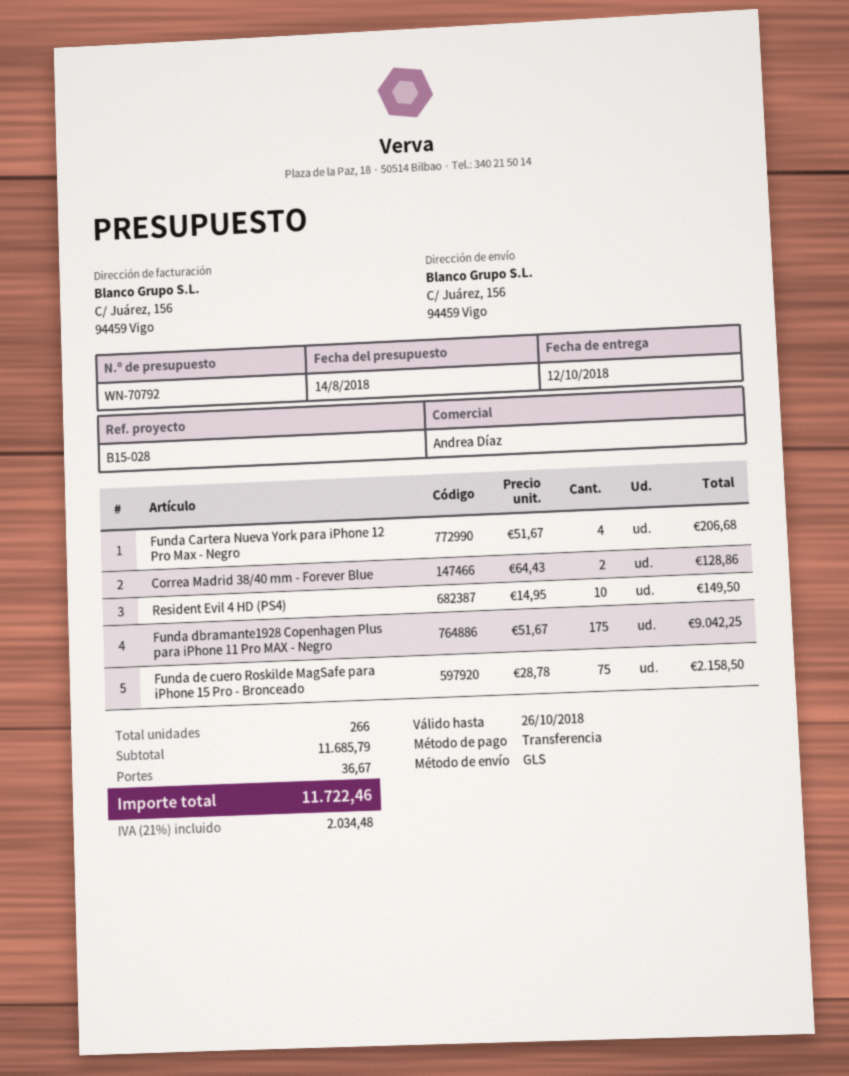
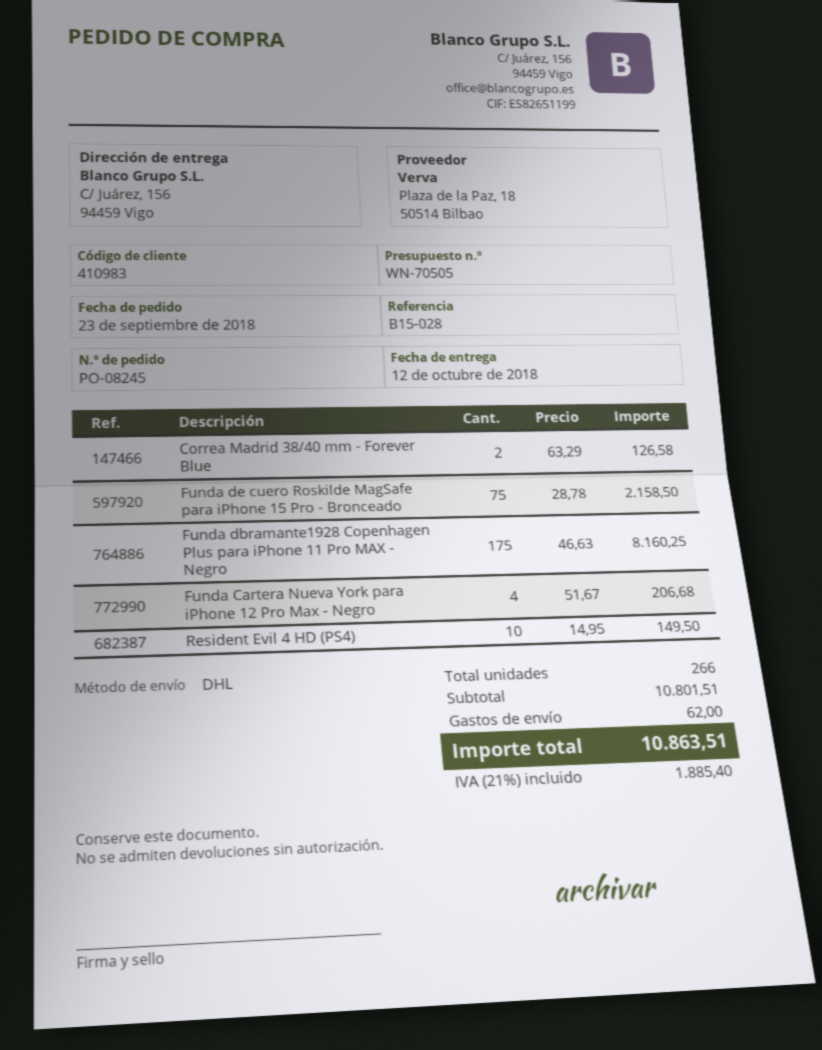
quote number: WN-70792 -> WN-70505
shipping method: GLS -> DHL
Correa Madrid 38/40 mm - Forever Blue: 2 x 64.43 = 128.86 -> 2 x 63.29 = 126.58
Funda dbramante1928 Copenhagen Plus para iPhone 11 Pro MAX - Negro: 175 x 51.67 = 9042.25 -> 175 x 46.63 = 8160.25
subtotal: 11685.79 -> 10801.51
shipping: 36.67 -> 62.00
tax: 21% = 2034.48 -> 21% = 1885.40
total: 11722.46 -> 10863.51

